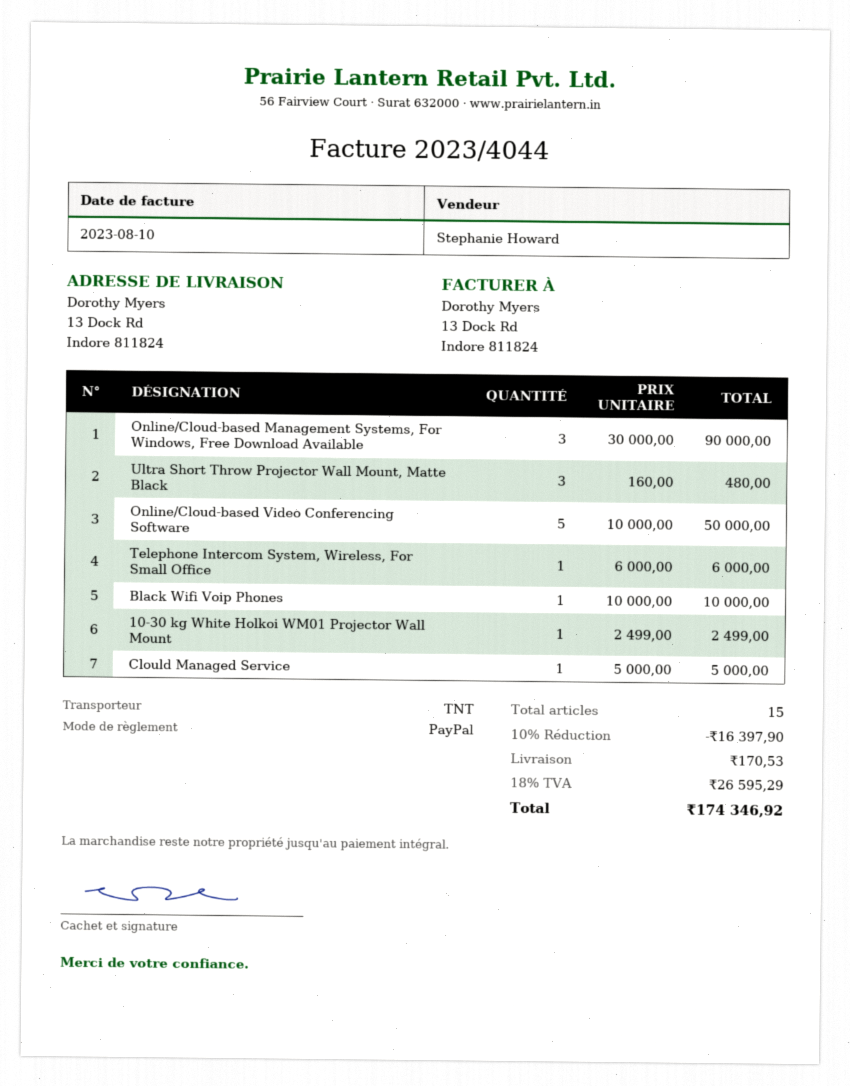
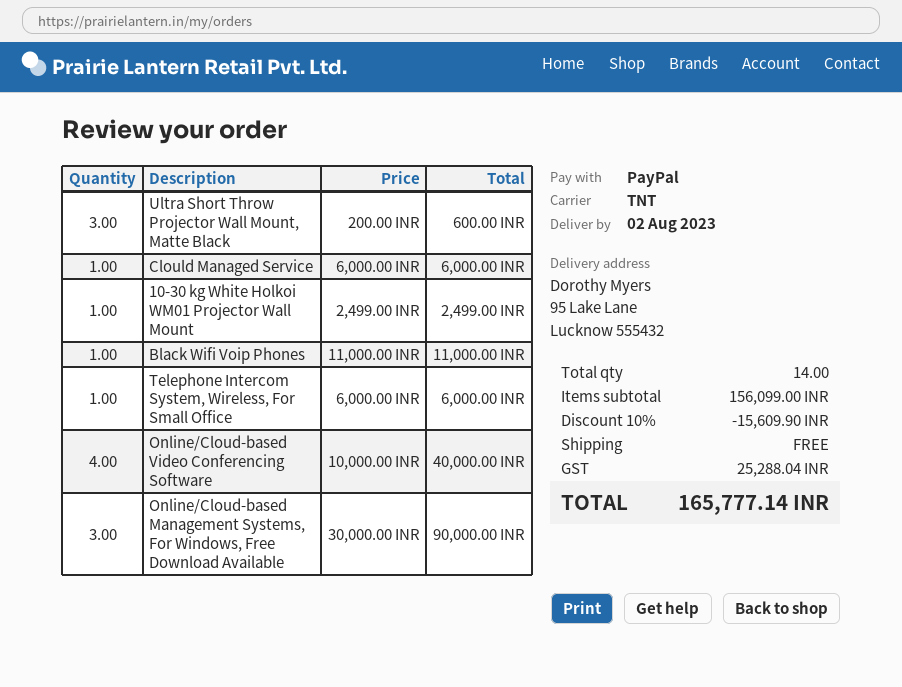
ship to: 13 Dock Rd, Indore 811824 -> 95 Lake Lane, Lucknow 555432
Ultra Short Throw Projector Wall Mount, Matte Black: 3 x 160.00 = 480.00 -> 3 x 200.00 = 600.00
Online/Cloud-based Video Conferencing Software: 5 x 10000.00 = 50000.00 -> 4 x 10000.00 = 40000.00
Black Wifi Voip Phones: 1 x 10000.00 = 10000.00 -> 1 x 11000.00 = 11000.00
Clould Managed Service: 1 x 5000.00 = 5000.00 -> 1 x 6000.00 = 6000.00
total quantity: 15 -> 14
discount: 10% = 16397.90 -> 10% = 15609.90
shipping: 170.53 -> 0.00
tax: 26595.29 -> 25288.04
total: 174346.92 -> 165777.14

